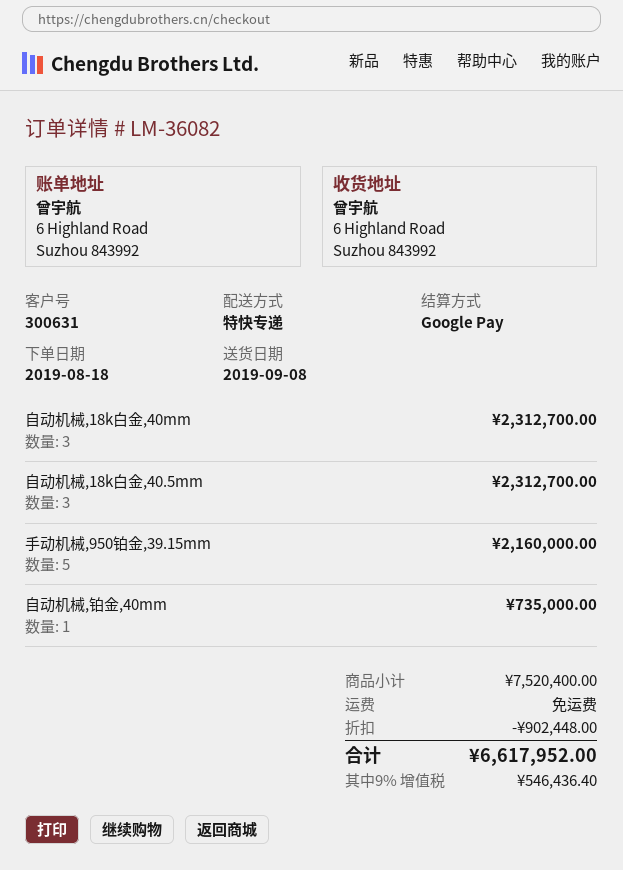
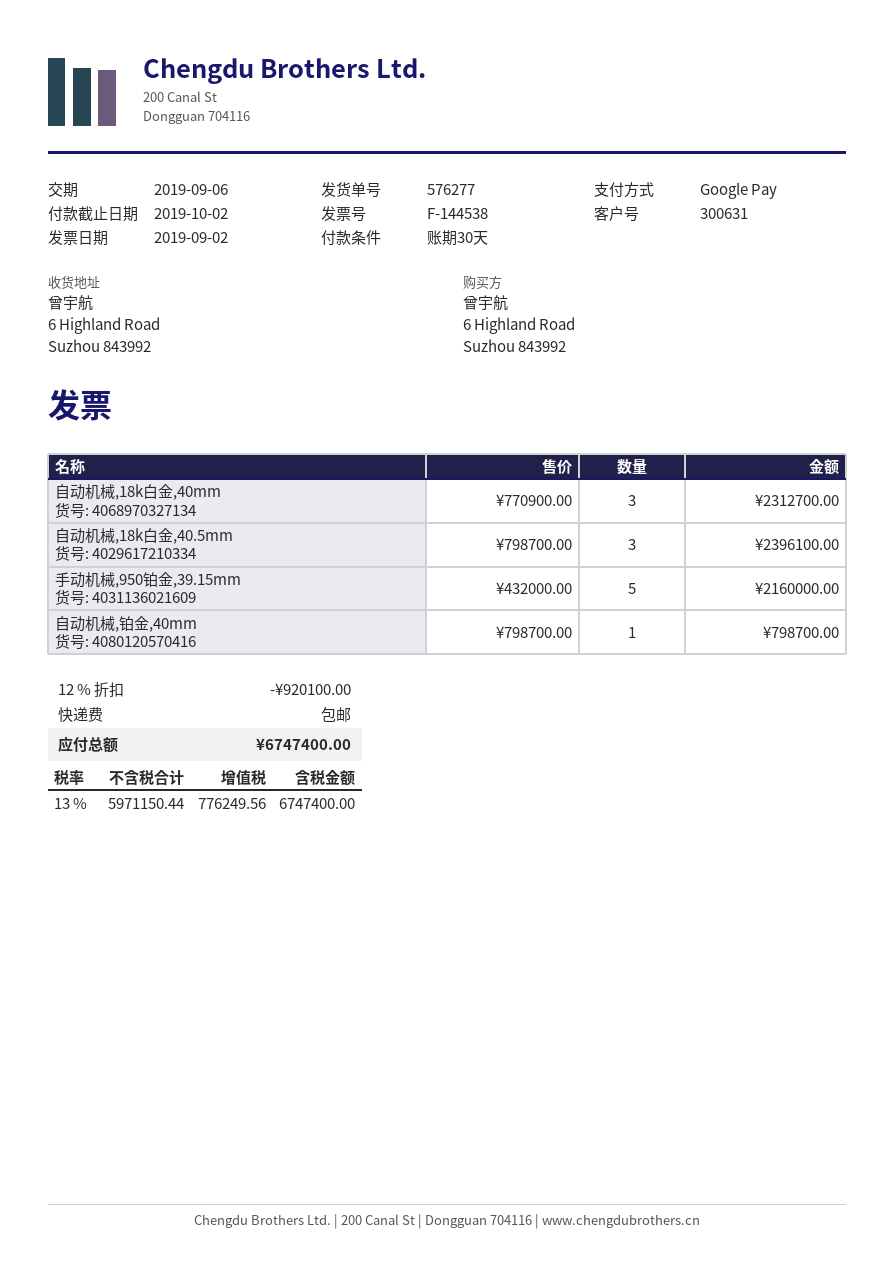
delivery date: 2019-09-08 -> 2019-09-06
自动机械,18k白金,40.5mm: 3 for 2312700.00 -> 3 for 2396100.00
自动机械,铂金,40mm: 1 for 735000.00 -> 1 for 798700.00
discount: 902448.00 -> 920100.00
tax: 9% = 546436.40 -> 13% = 776249.56
total: 6617952.00 -> 6747400.00

